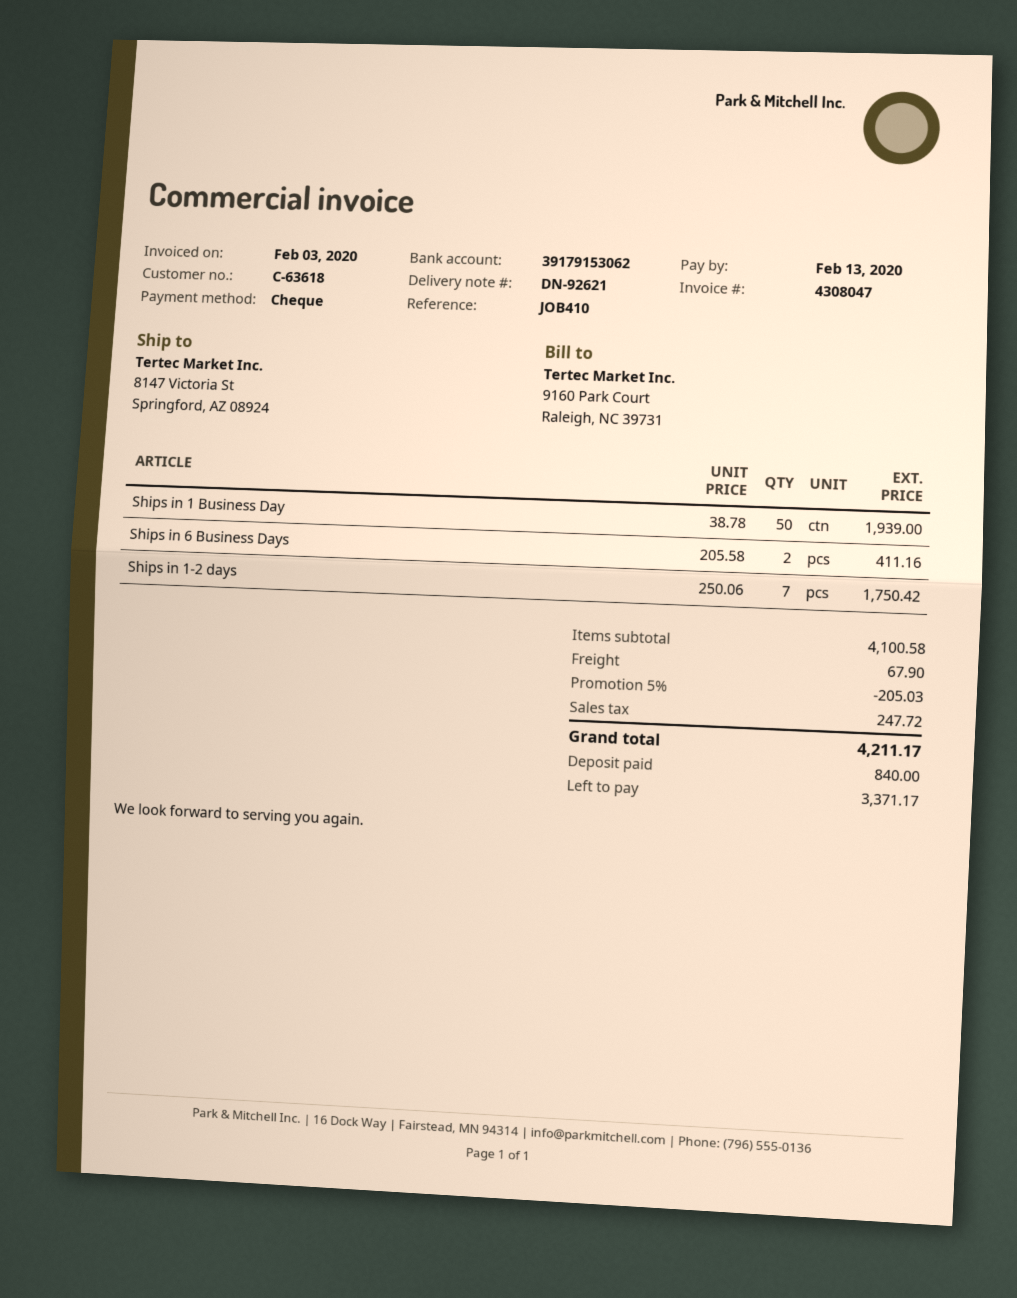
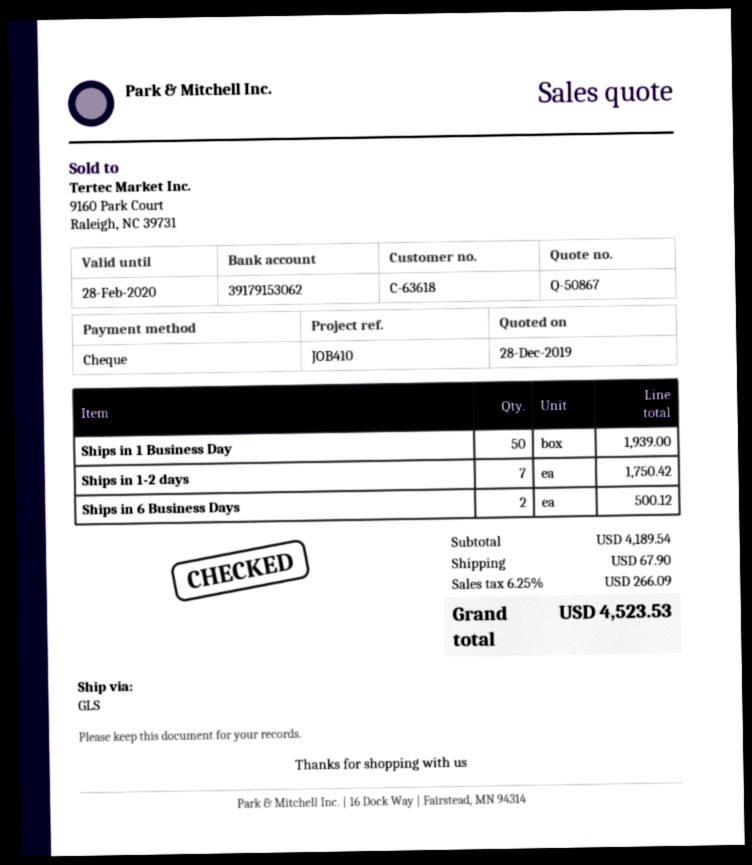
Ships in 6 Business Days: 2 for 411.16 -> 2 for 500.12
subtotal: 4100.58 -> 4189.54
discount: 5% = 205.03 -> none
tax: 247.72 -> 266.09
total: 4211.17 -> 4523.53

